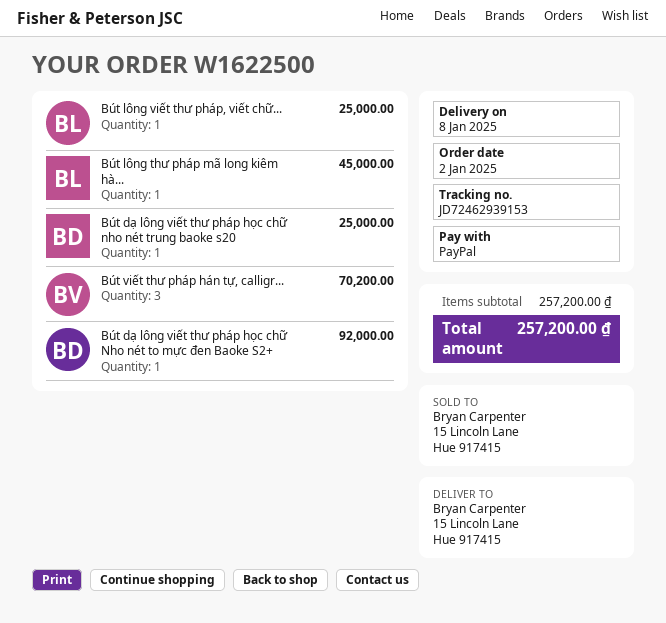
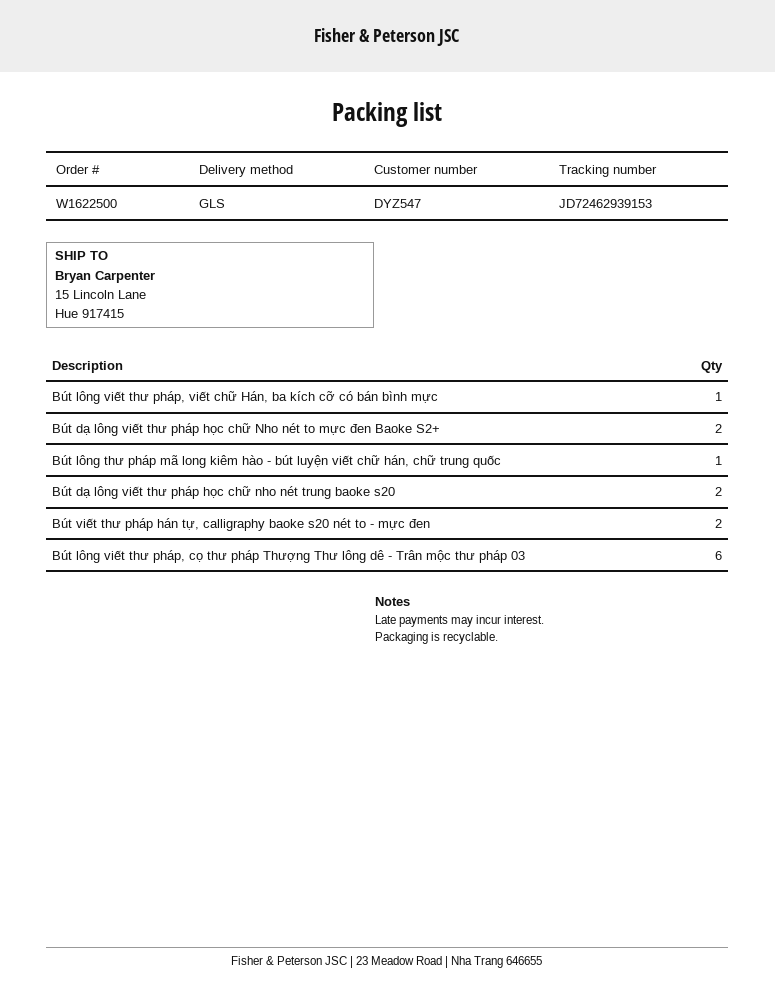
Bút dạ lông viết thư pháp học chữ nho nét trung baoke s20: 1 -> 2
Bút viết thư pháp hán tự, calligr...: 3 -> 2
Bút dạ lông viết thư pháp học chữ Nho nét to mực đen Baoke S2+: 1 -> 2
Bút lông viết thư pháp, cọ thư pháp Thượng Thư lông dê - Trân mộc thư pháp 03: none -> 6

